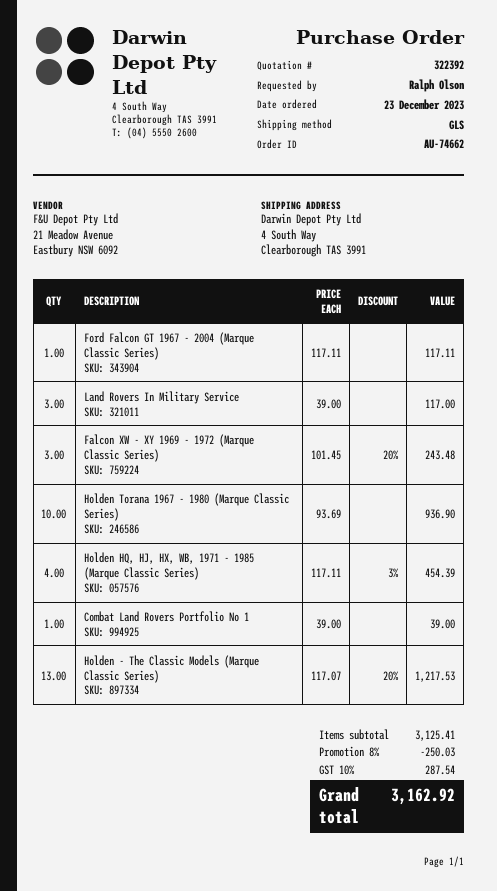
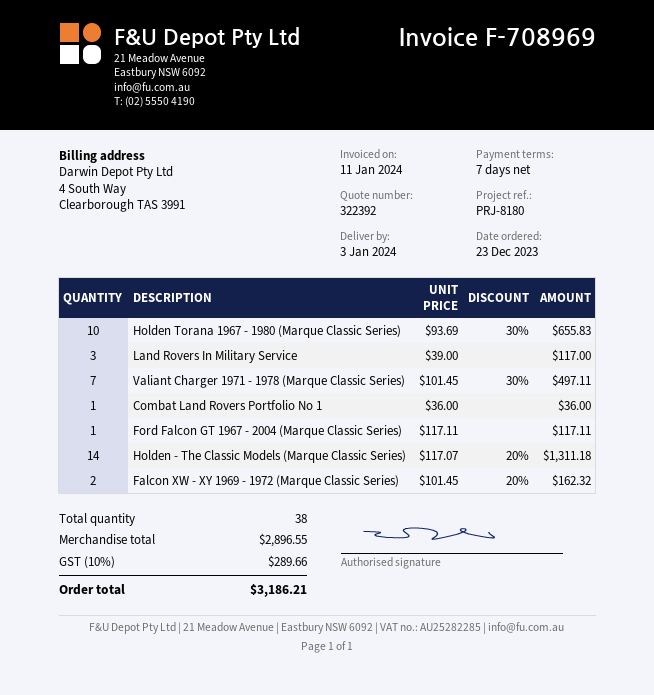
Falcon XW - XY 1969 - 1972 (Marque Classic Series): 3 x 101.45 - 20% = 243.48 -> 2 x 101.45 - 20% = 162.32
Holden Torana 1967 - 1980 (Marque Classic Series): 10 x 93.69 = 936.90 -> 10 x 93.69 - 30% = 655.83
Holden HQ, HJ, HX, WB, 1971 - 1985 (Marque Classic Series): 4 x 117.11 - 3% = 454.39 -> none
Combat Land Rovers Portfolio No 1: 1 x 39.00 = 39.00 -> 1 x 36.00 = 36.00
Holden - The Classic Models (Marque Classic Series): 13 x 117.07 - 20% = 1217.53 -> 14 x 117.07 - 20% = 1311.18
Valiant Charger 1971 - 1978 (Marque Classic Series): none -> 7 x 101.45 - 30% = 497.11
subtotal: 3125.41 -> 2896.55
discount: 8% = 250.03 -> none
tax: 10% = 287.54 -> 10% = 289.66
total: 3162.92 -> 3186.21

